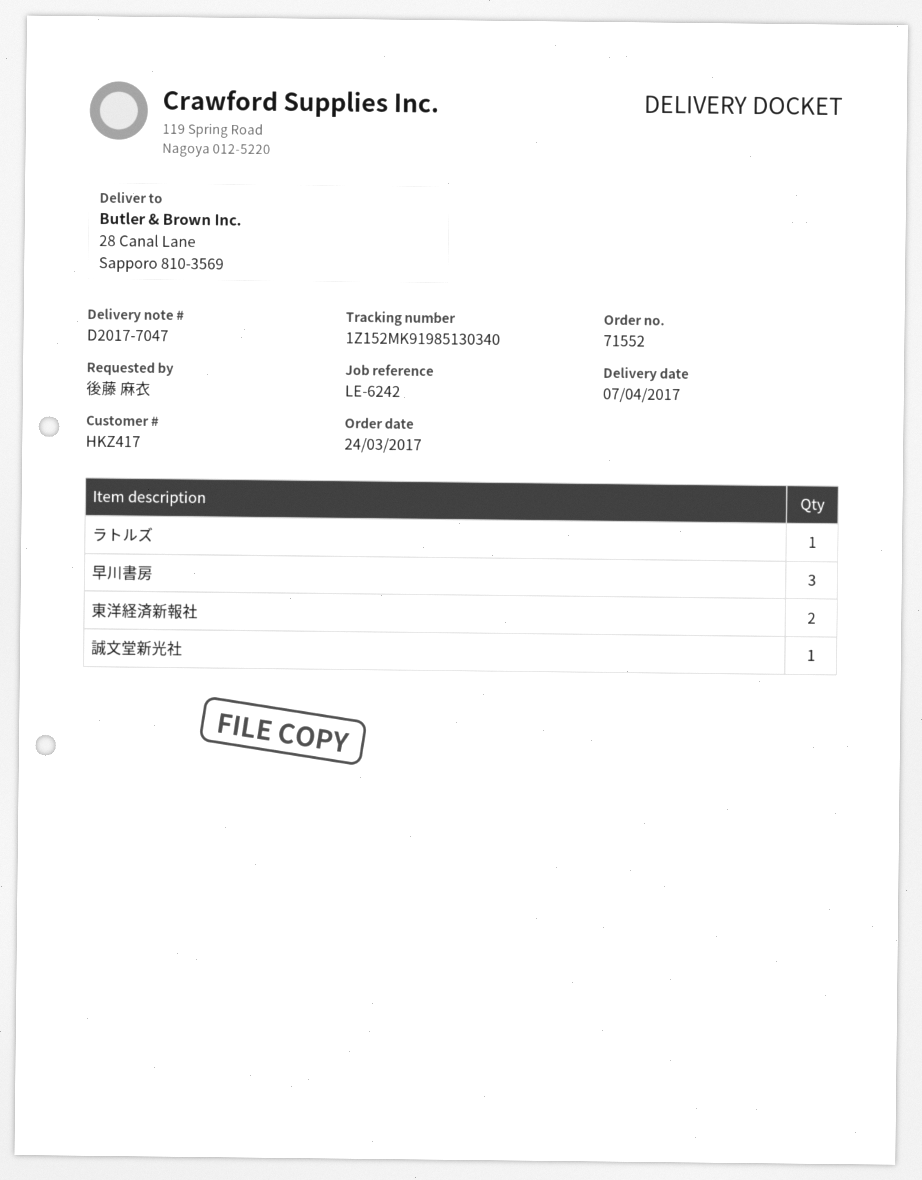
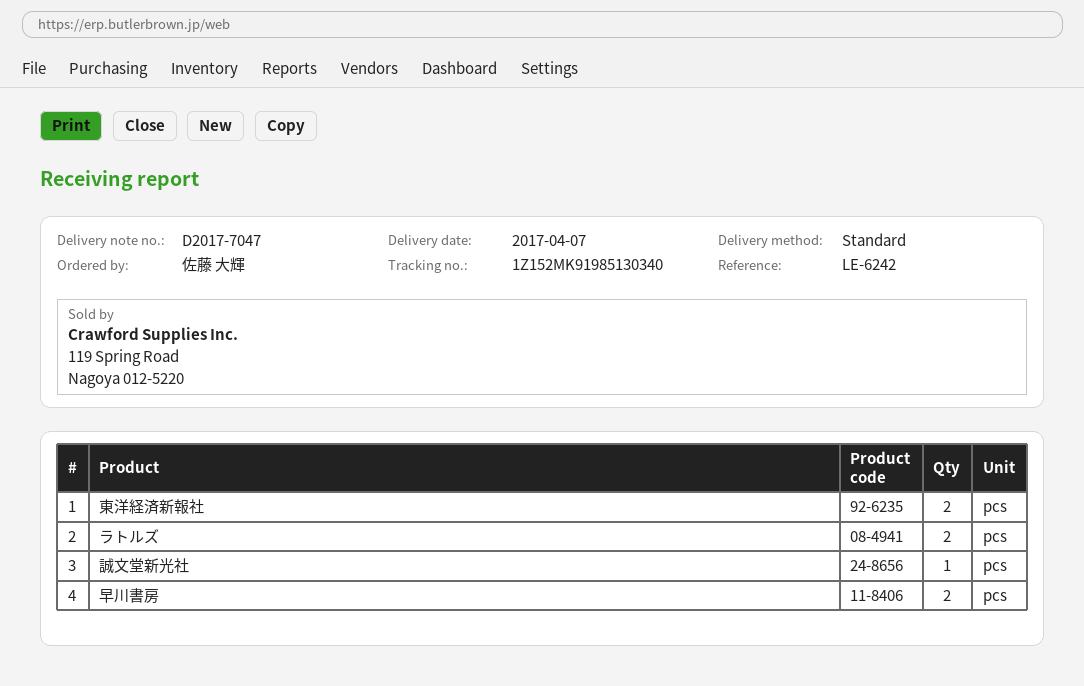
ordered by: 後藤 麻衣 -> 佐藤 大輝
ラトルズ: 1 -> 2
早川書房: 3 -> 2

